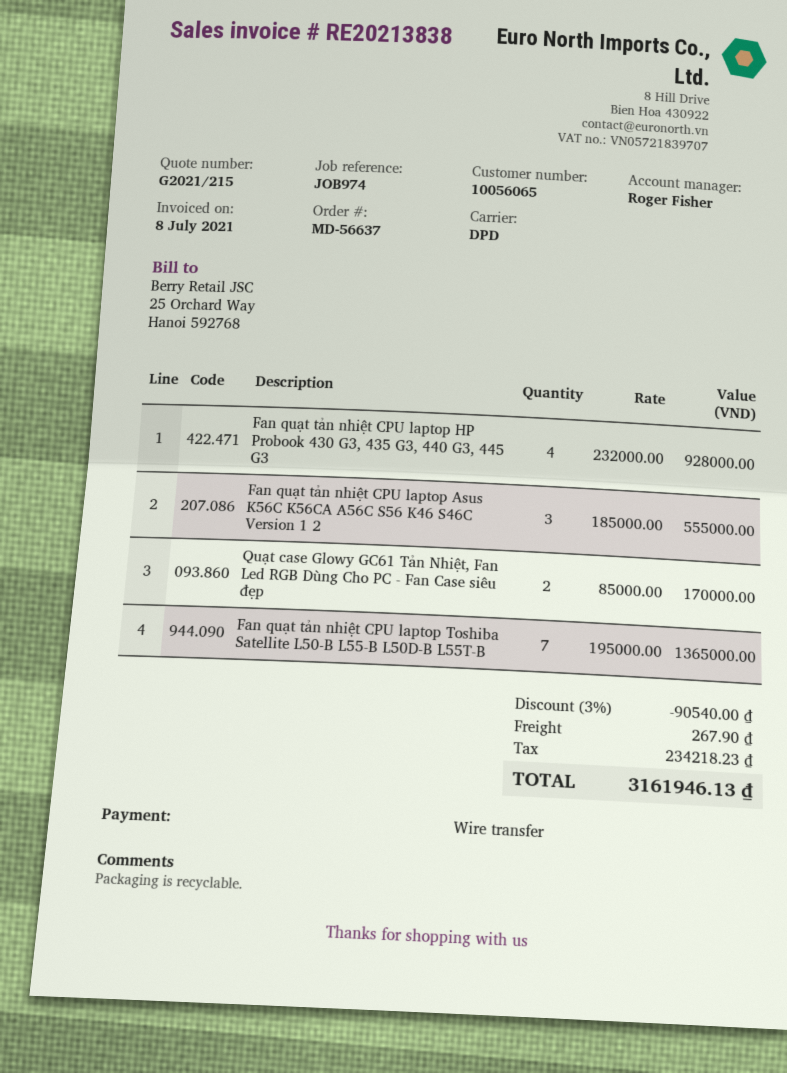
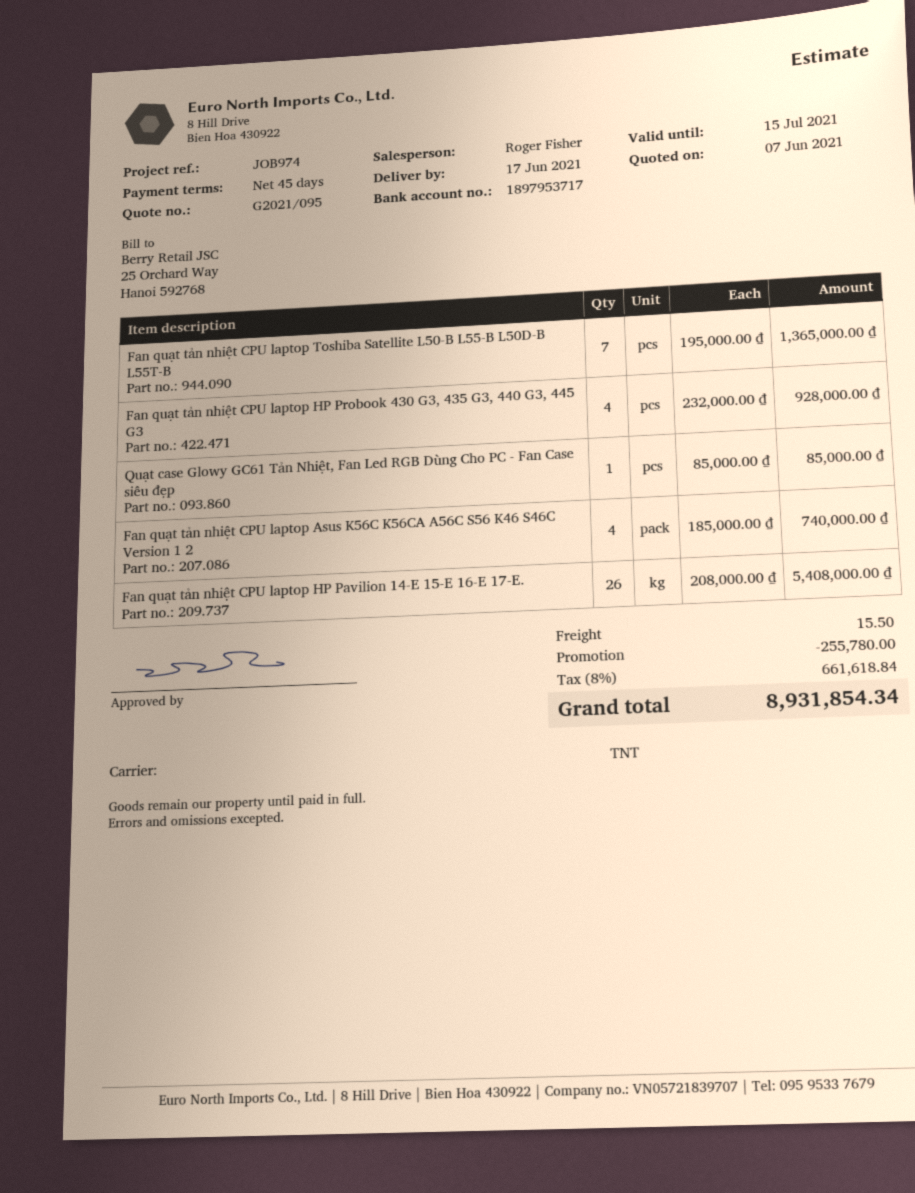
quote number: G2021/215 -> G2021/095
shipping method: DPD -> TNT
Fan quạt tản nhiệt CPU laptop Asus K56C K56CA A56C S56 K46 S46C Version 1 2: 3 x 185000.00 = 555000.00 -> 4 x 185000.00 = 740000.00
Quạt case Glowy GC61 Tản Nhiệt, Fan Led RGB Dùng Cho PC - Fan Case siêu đẹp: 2 x 85000.00 = 170000.00 -> 1 x 85000.00 = 85000.00
Fan quạt tản nhiệt CPU laptop HP Pavilion 14-E 15-E 16-E 17-E.: none -> 26 x 208000.00 = 5408000.00
discount: 90540.00 -> 255780.00
shipping: 267.90 -> 15.50
tax: 234218.23 -> 661618.84
total: 3161946.13 -> 8931854.34

